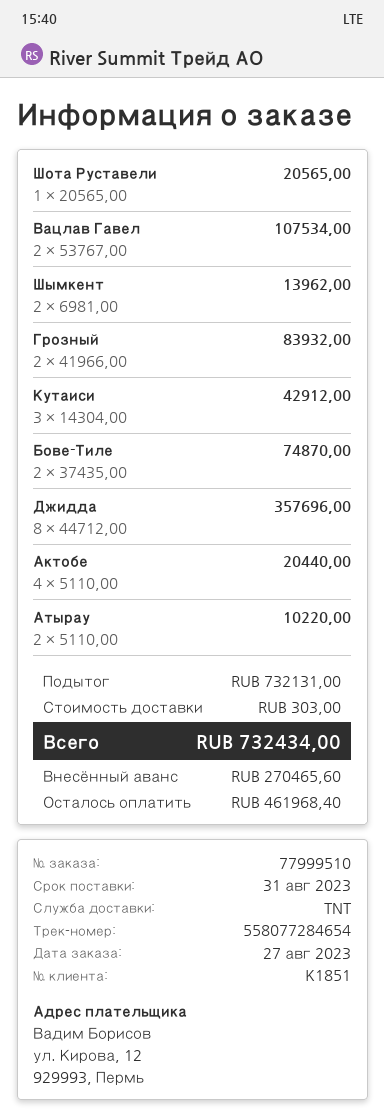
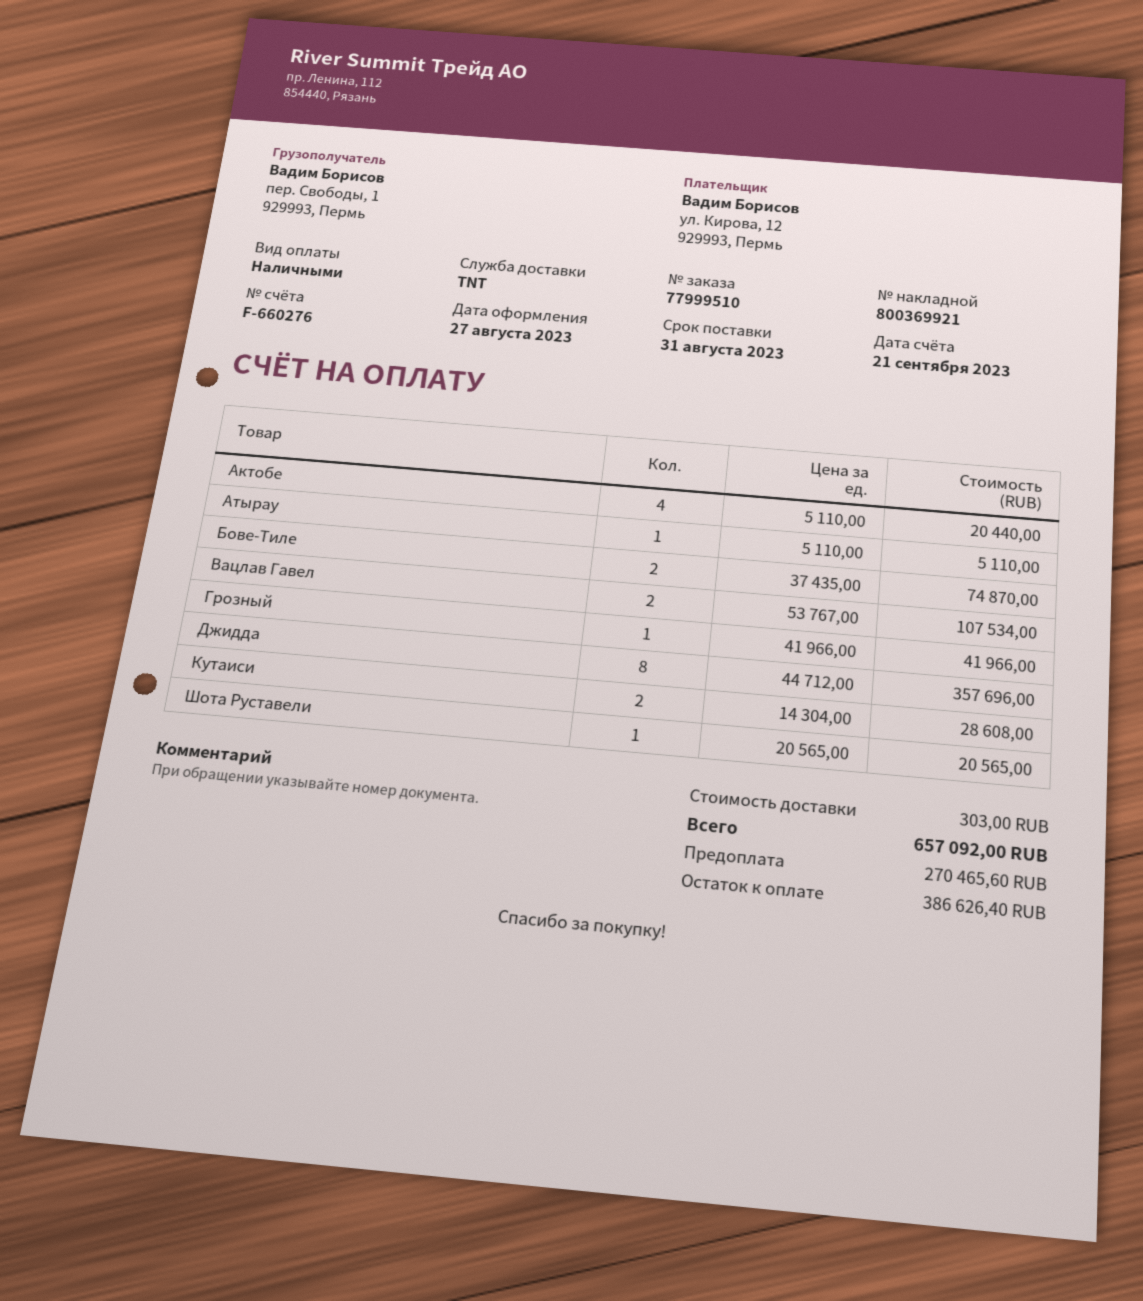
Шымкент: 2 x 6981.00 = 13962.00 -> none
Грозный: 2 x 41966.00 = 83932.00 -> 1 x 41966.00 = 41966.00
Кутаиси: 3 x 14304.00 = 42912.00 -> 2 x 14304.00 = 28608.00
Атырау: 2 x 5110.00 = 10220.00 -> 1 x 5110.00 = 5110.00
total: 732434.00 -> 657092.00
balance: 461968.40 -> 386626.40

